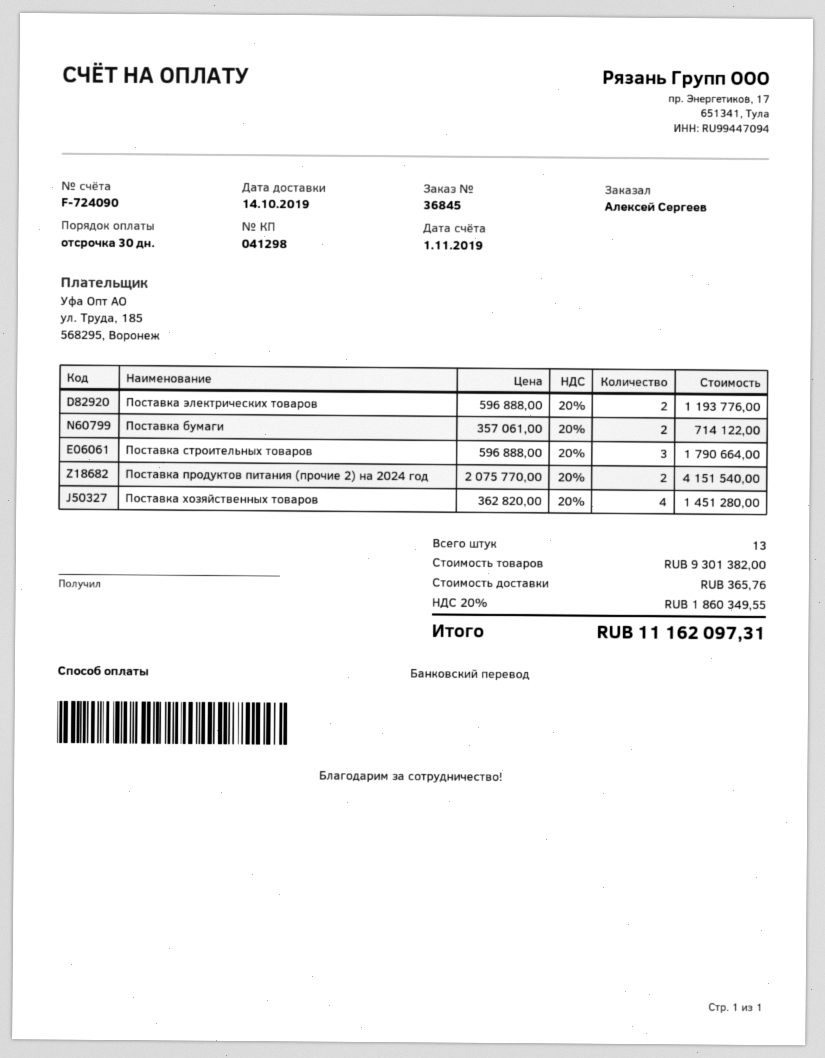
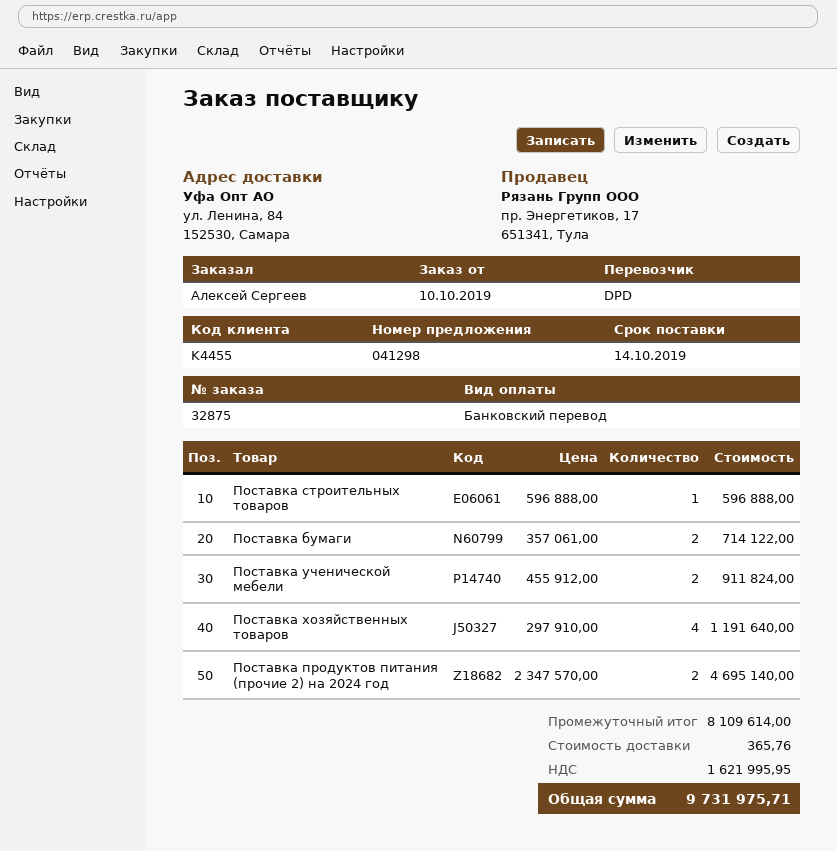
order number: 36845 -> 32875
Поставка электрических товаров: 2 x 596888.00 = 1193776.00 -> none
Поставка строительных товаров: 3 x 596888.00 = 1790664.00 -> 1 x 596888.00 = 596888.00
Поставка продуктов питания (прочие 2) на 2024 год: 2 x 2075770.00 = 4151540.00 -> 2 x 2347570.00 = 4695140.00
Поставка хозяйственных товаров: 4 x 362820.00 = 1451280.00 -> 4 x 297910.00 = 1191640.00
Поставка ученической мебели: none -> 2 x 455912.00 = 911824.00
subtotal: 9301382.00 -> 8109614.00
tax: 1860349.55 -> 1621995.95
total: 11162097.31 -> 9731975.71

